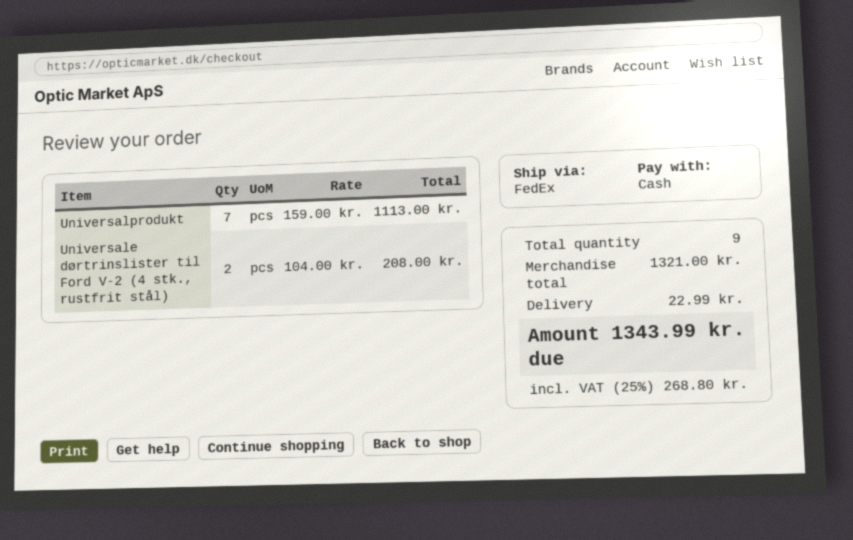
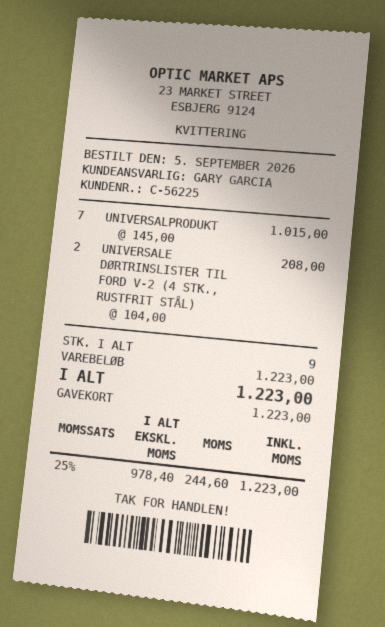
payment method: cash -> gift card
Universalprodukt: 7 x 159.00 = 1113.00 -> 7 x 145.00 = 1015.00
subtotal: 1321.00 -> 1223.00
shipping: 22.99 -> none
tax: 25% = 268.80 -> 25% = 244.60
total: 1343.99 -> 1223.00

